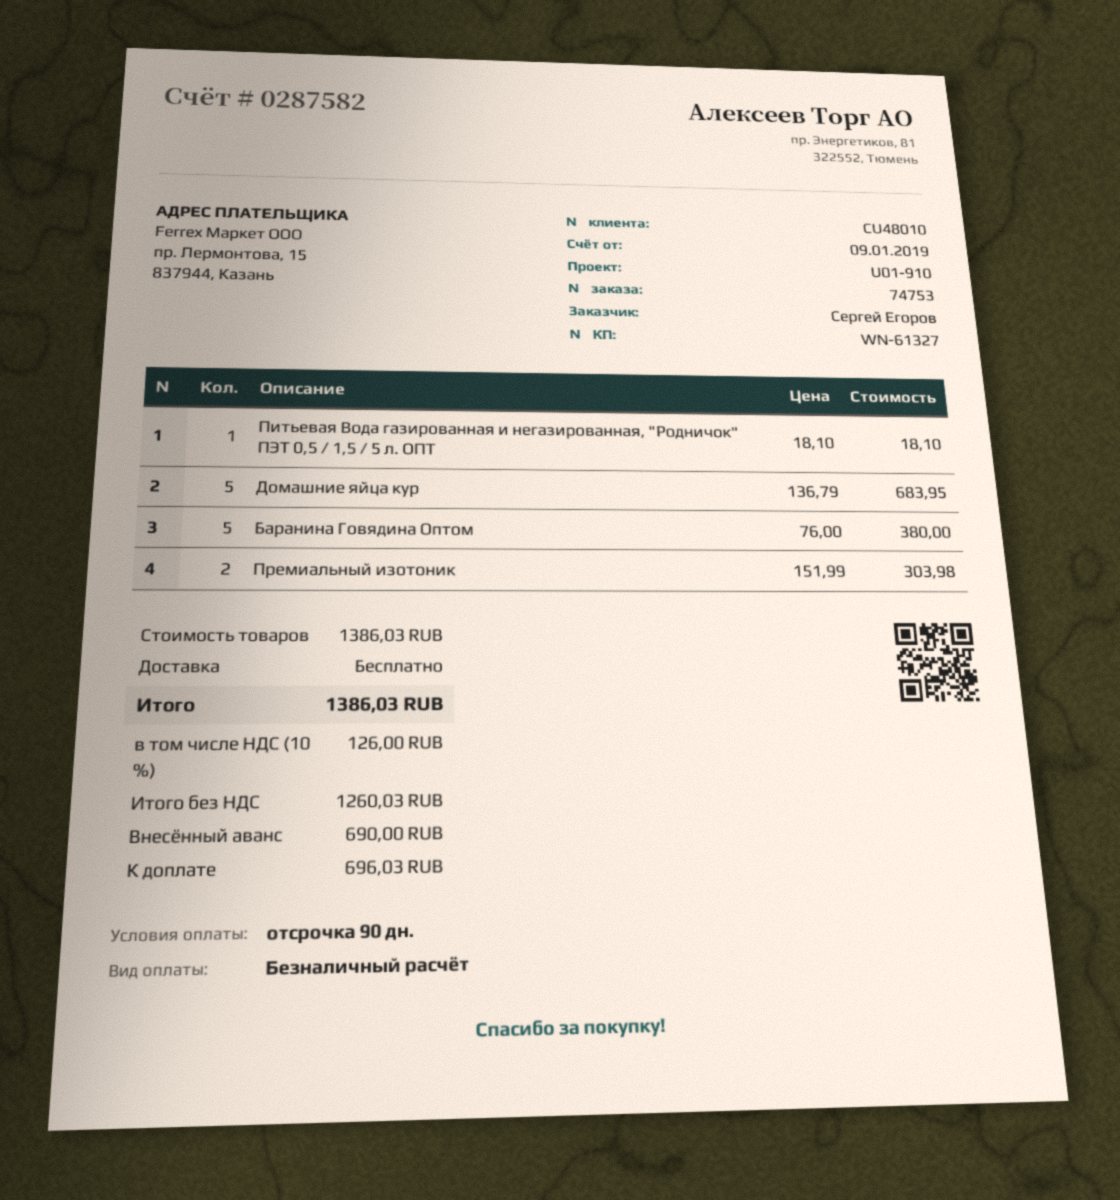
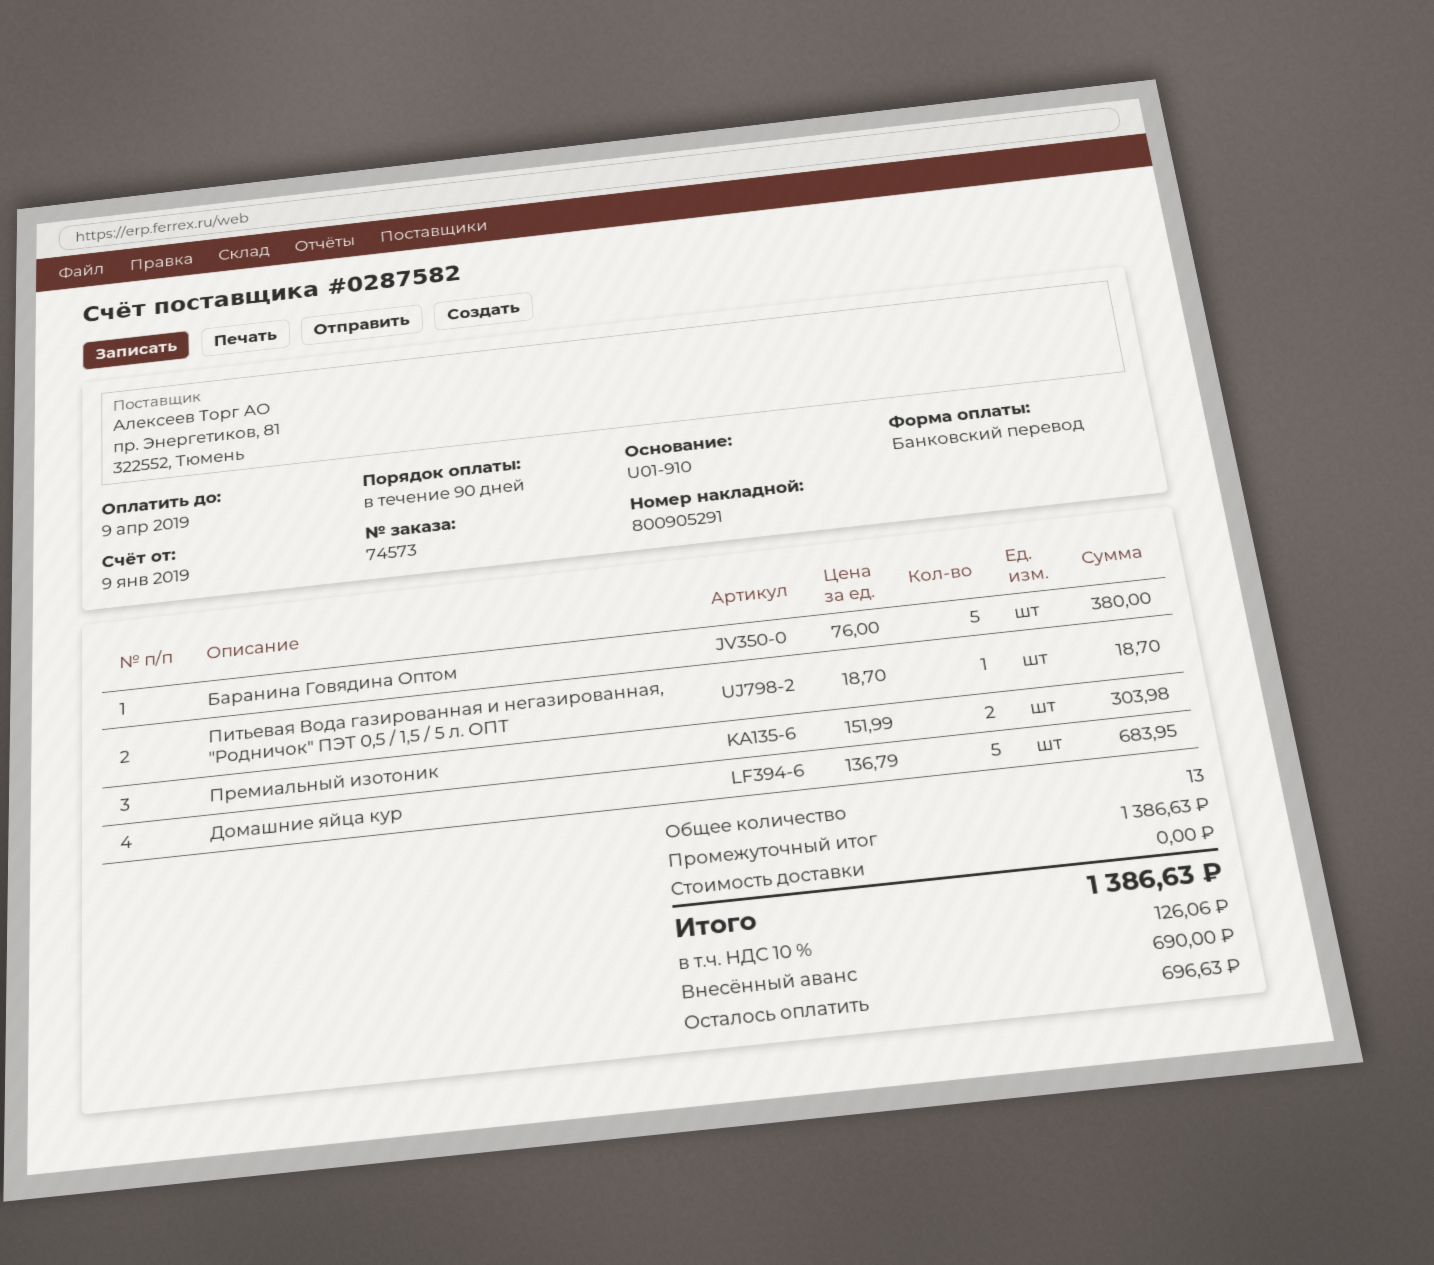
order number: 74753 -> 74573
Питьевая Вода газированная и негазированная, "Родничок" ПЭТ 0,5 / 1,5 / 5 л. ОПТ: 1 x 18.10 = 18.10 -> 1 x 18.70 = 18.70
subtotal: 1386.03 -> 1386.63
tax: 10% = 126.00 -> 10% = 126.06
total: 1386.03 -> 1386.63
balance: 696.03 -> 696.63

